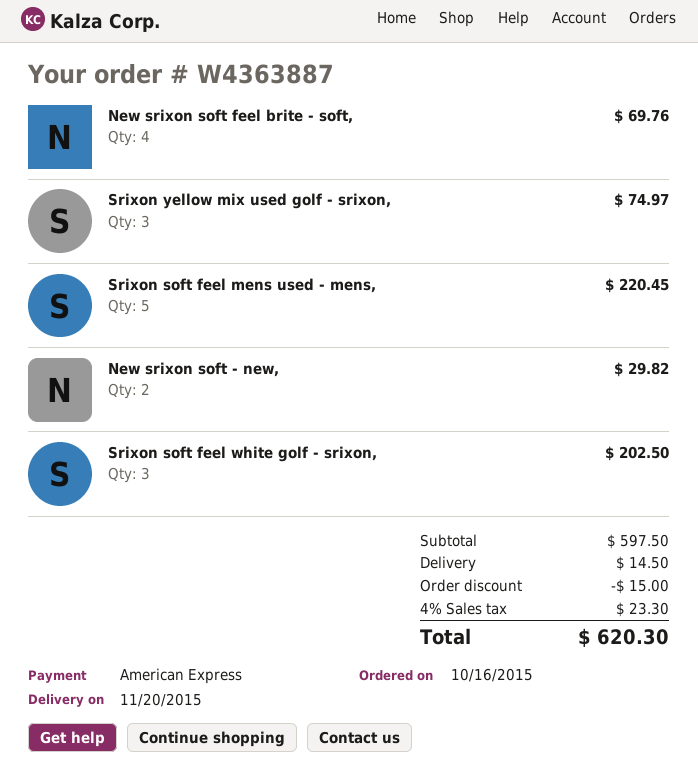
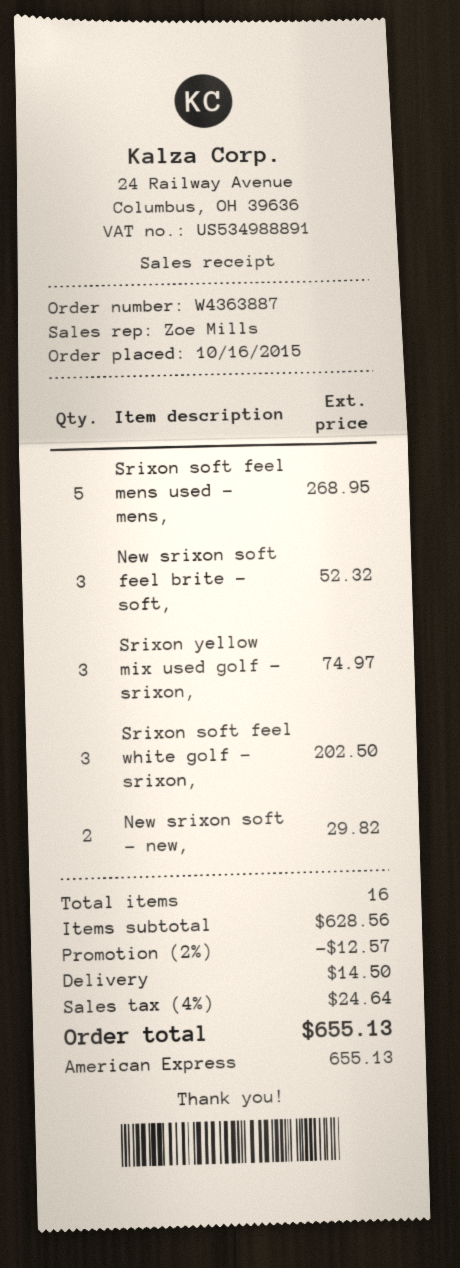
New srixon soft feel brite - soft,: 4 for 69.76 -> 3 for 52.32
Srixon soft feel mens used - mens,: 5 for 220.45 -> 5 for 268.95
subtotal: 597.50 -> 628.56
discount: 15.00 -> 12.57
tax: 4% = 23.30 -> 4% = 24.64
total: 620.30 -> 655.13

